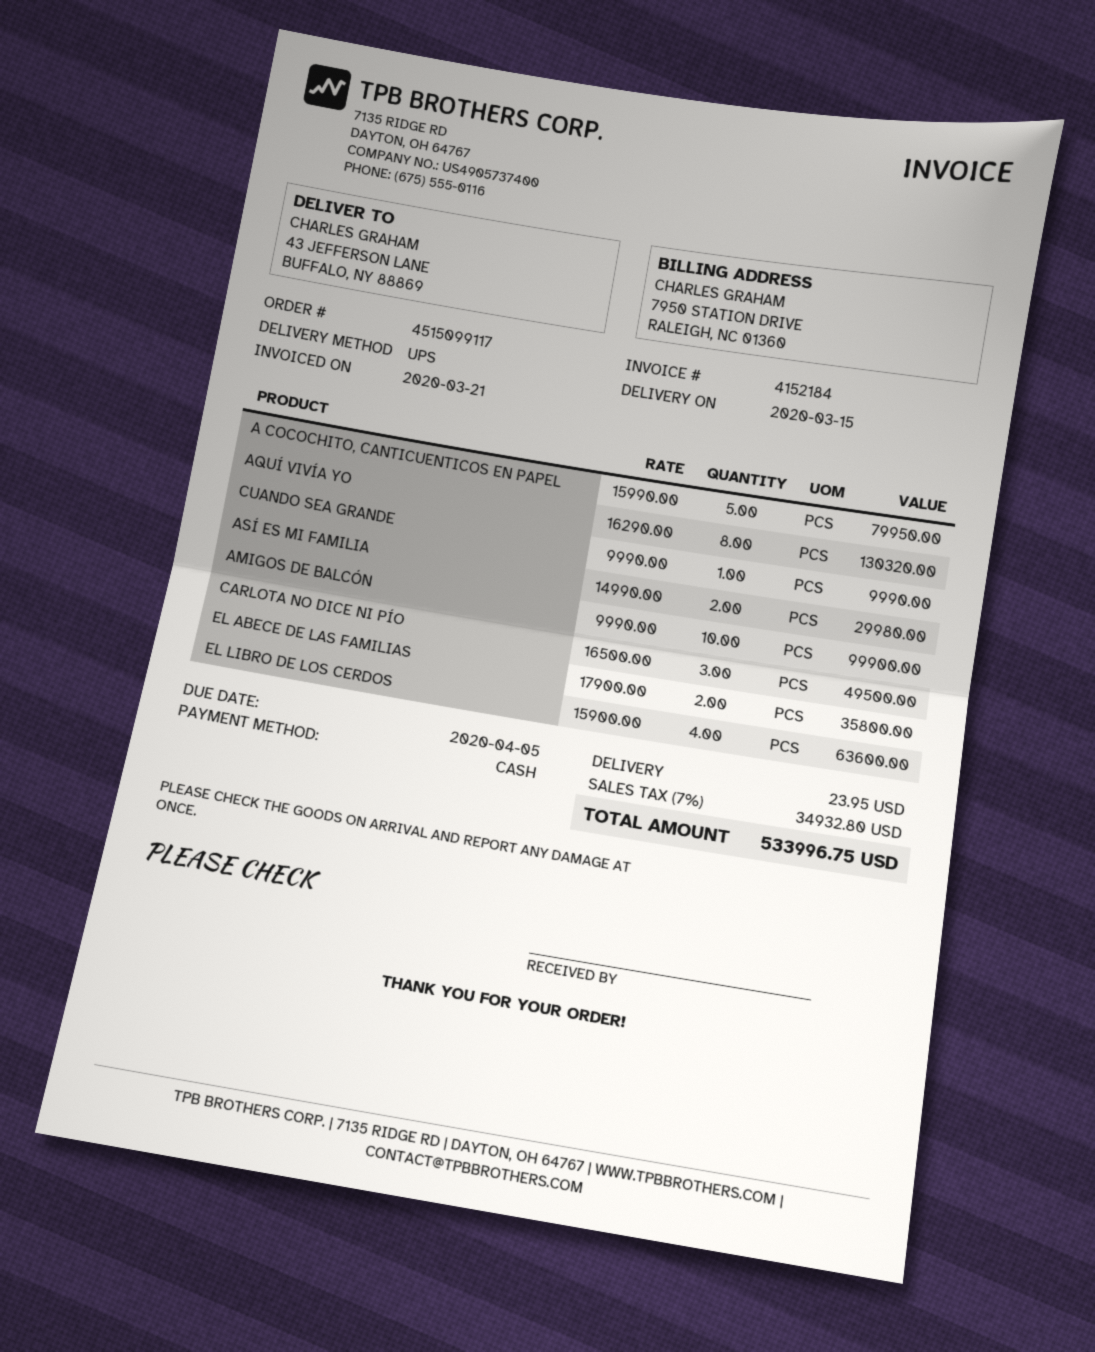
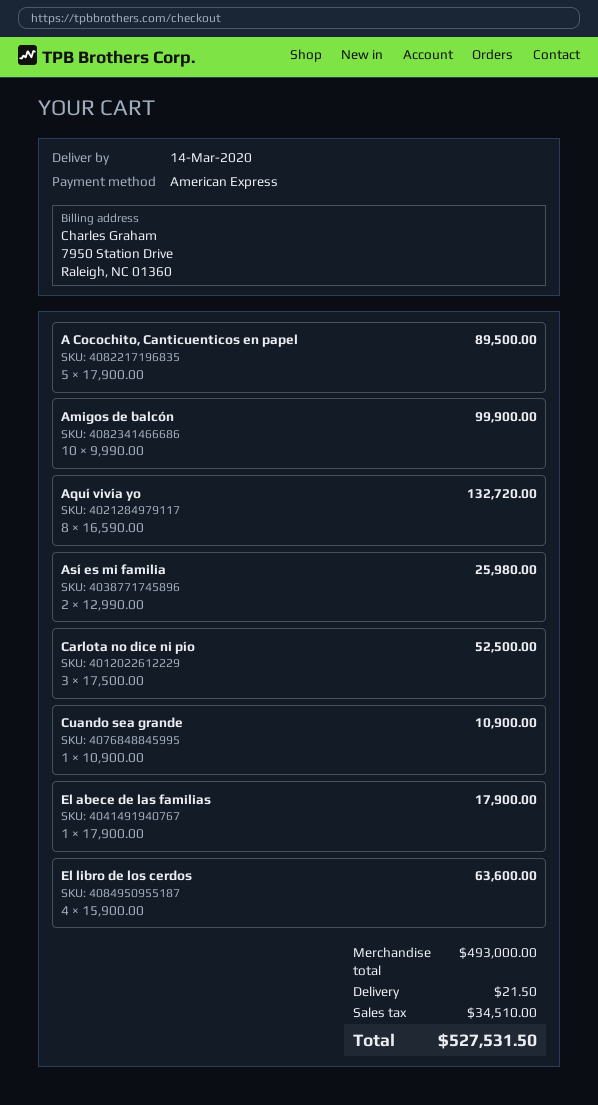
delivery date: 2020-03-15 -> 2020-03-14
payment method: cash -> American Express
A COCOCHITO, CANTICUENTICOS EN PAPEL: 5 x 15990.00 = 79950.00 -> 5 x 17900.00 = 89500.00
AQUÍ VIVÍA YO: 8 x 16290.00 = 130320.00 -> 8 x 16590.00 = 132720.00
CUANDO SEA GRANDE: 1 x 9990.00 = 9990.00 -> 1 x 10900.00 = 10900.00
ASÍ ES MI FAMILIA: 2 x 14990.00 = 29980.00 -> 2 x 12990.00 = 25980.00
CARLOTA NO DICE NI PÍO: 3 x 16500.00 = 49500.00 -> 3 x 17500.00 = 52500.00
EL ABECE DE LAS FAMILIAS: 2 x 17900.00 = 35800.00 -> 1 x 17900.00 = 17900.00
shipping: 23.95 -> 21.50
tax: 34932.80 -> 34510.00
total: 533996.75 -> 527531.50

